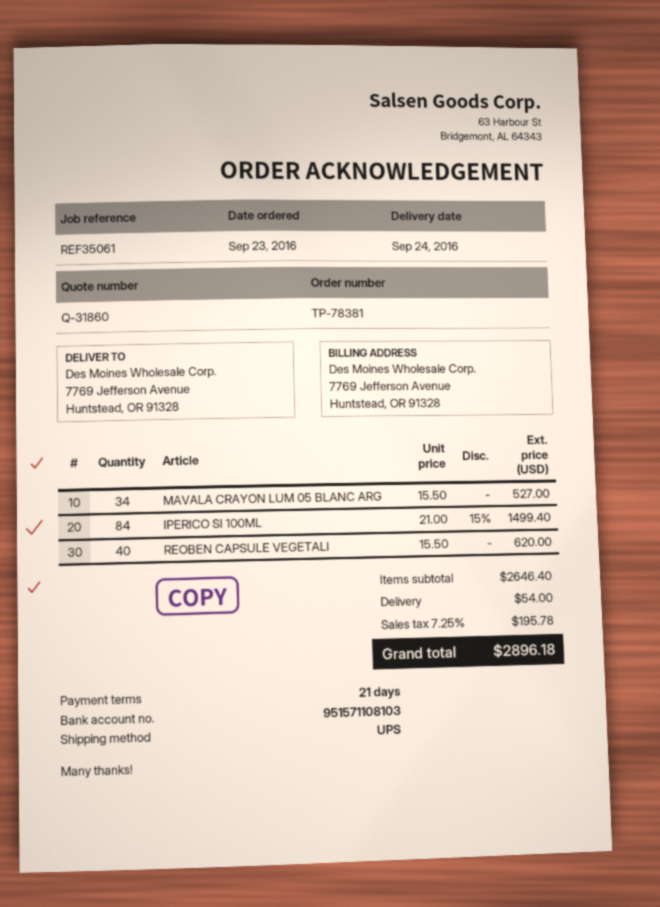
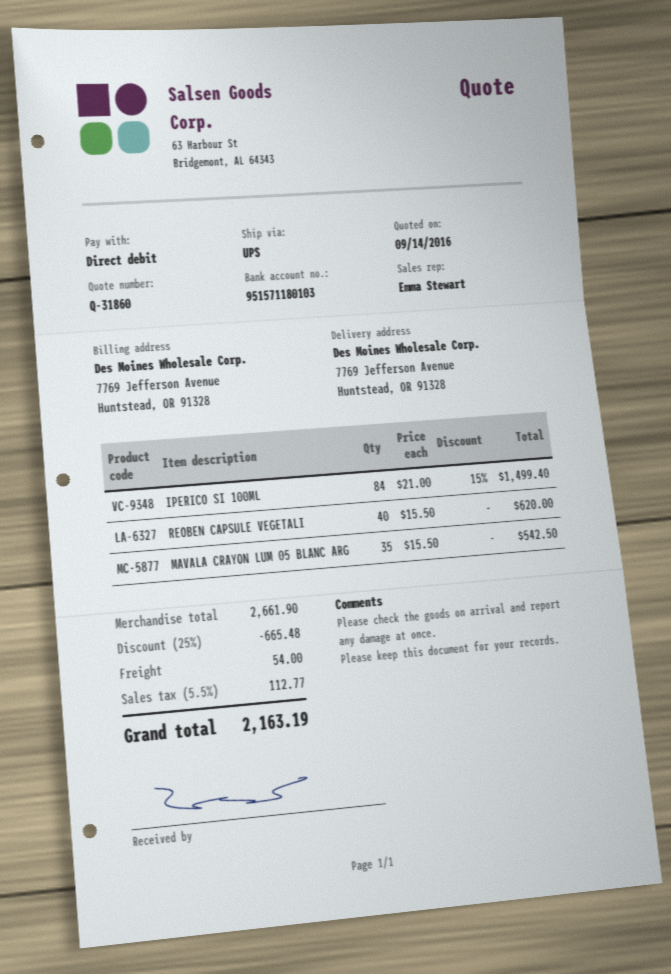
bank account: 951571108103 -> 951571180103
MAVALA CRAYON LUM 05 BLANC ARG: 34 x 15.50 = 527.00 -> 35 x 15.50 = 542.50
subtotal: 2646.40 -> 2661.90
discount: none -> 25% = 665.48
tax: 7.25% = 195.78 -> 5.5% = 112.77
total: 2896.18 -> 2163.19

